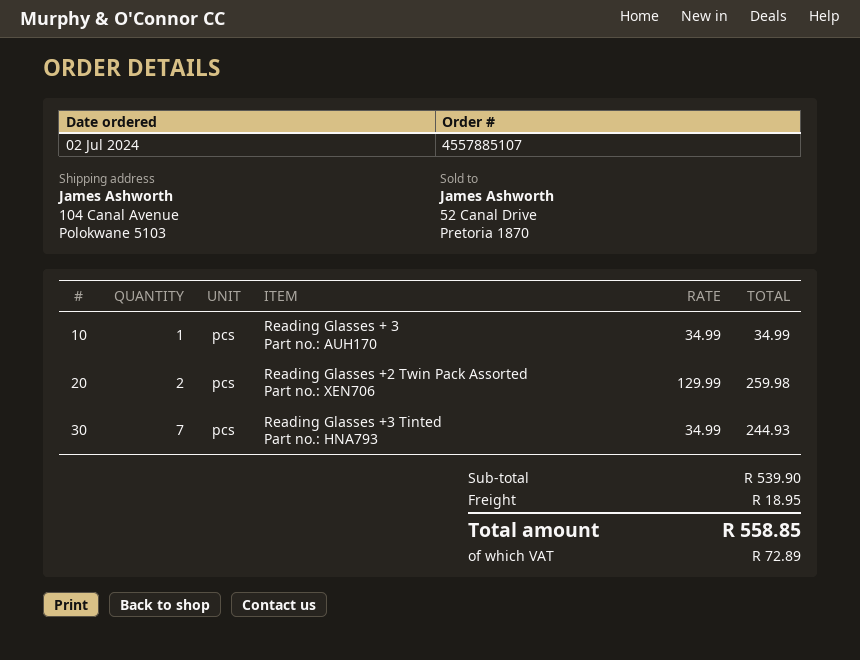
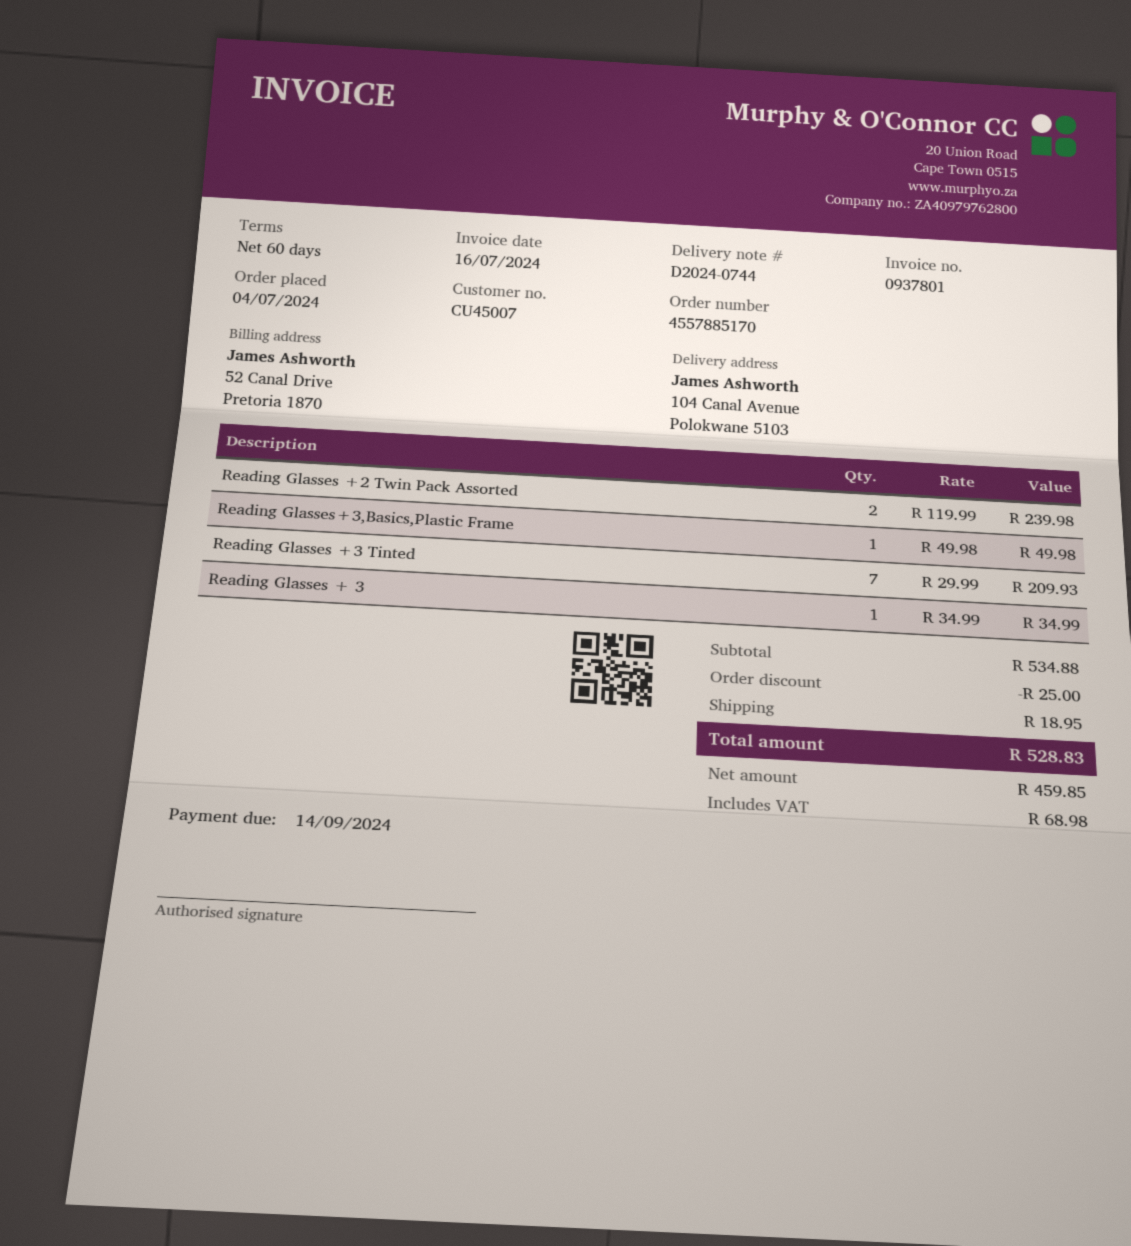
order number: 4557885107 -> 4557885170
order date: 2024-07-02 -> 2024-07-04
Reading Glasses +2 Twin Pack Assorted: 2 x 129.99 = 259.98 -> 2 x 119.99 = 239.98
Reading Glasses +3 Tinted: 7 x 34.99 = 244.93 -> 7 x 29.99 = 209.93
Reading Glasses+3,Basics,Plastic Frame: none -> 1 x 49.98 = 49.98
subtotal: 539.90 -> 534.88
discount: none -> 25.00
tax: 72.89 -> 68.98
total: 558.85 -> 528.83

